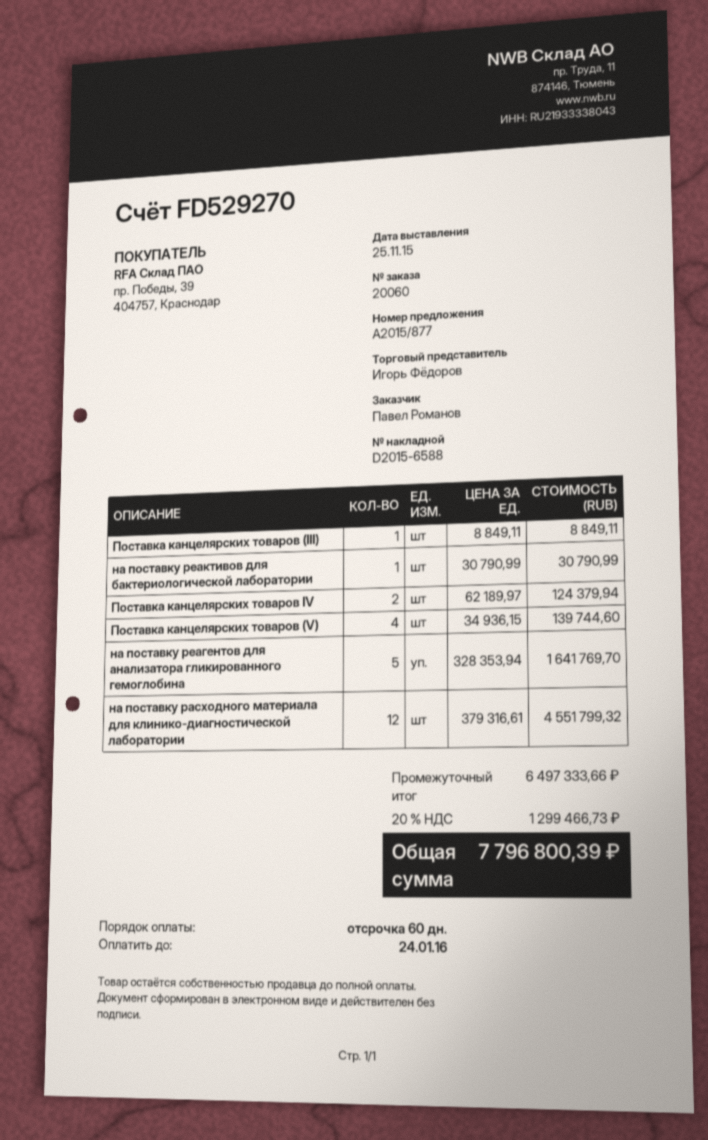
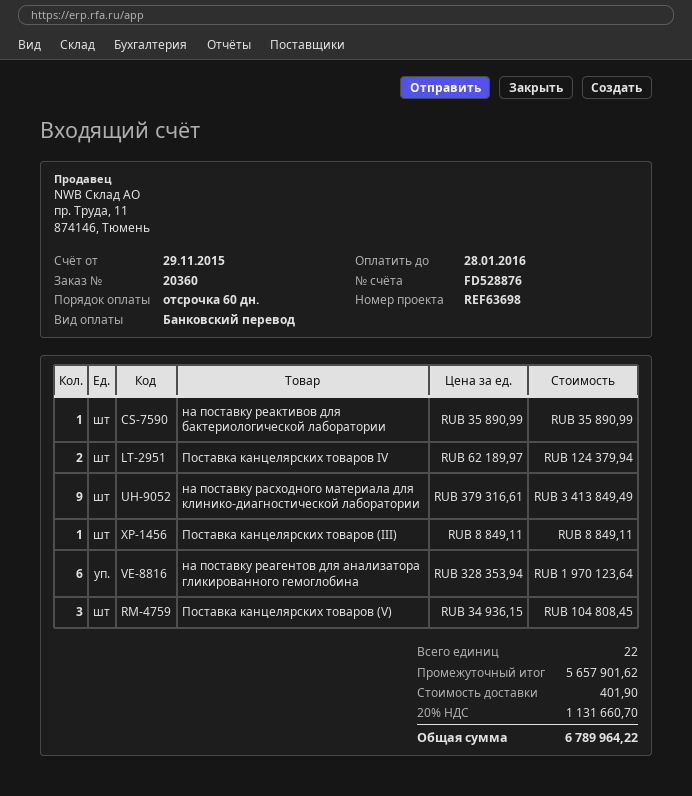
order number: 20060 -> 20360
invoice number: FD529270 -> FD528876
invoice date: 2015-11-25 -> 2015-11-29
due date: 2016-01-24 -> 2016-01-28
на поставку реактивов для бактериологической лаборатории: 1 x 30790.99 = 30790.99 -> 1 x 35890.99 = 35890.99
Поставка канцелярских товаров (V): 4 x 34936.15 = 139744.60 -> 3 x 34936.15 = 104808.45
на поставку реагентов для анализатора гликированного гемоглобина: 5 x 328353.94 = 1641769.70 -> 6 x 328353.94 = 1970123.64
на поставку расходного материала для клинико-диагностической лаборатории: 12 x 379316.61 = 4551799.32 -> 9 x 379316.61 = 3413849.49
subtotal: 6497333.66 -> 5657901.62
shipping: none -> 401.90
tax: 20% = 1299466.73 -> 20% = 1131660.70
total: 7796800.39 -> 6789964.22

